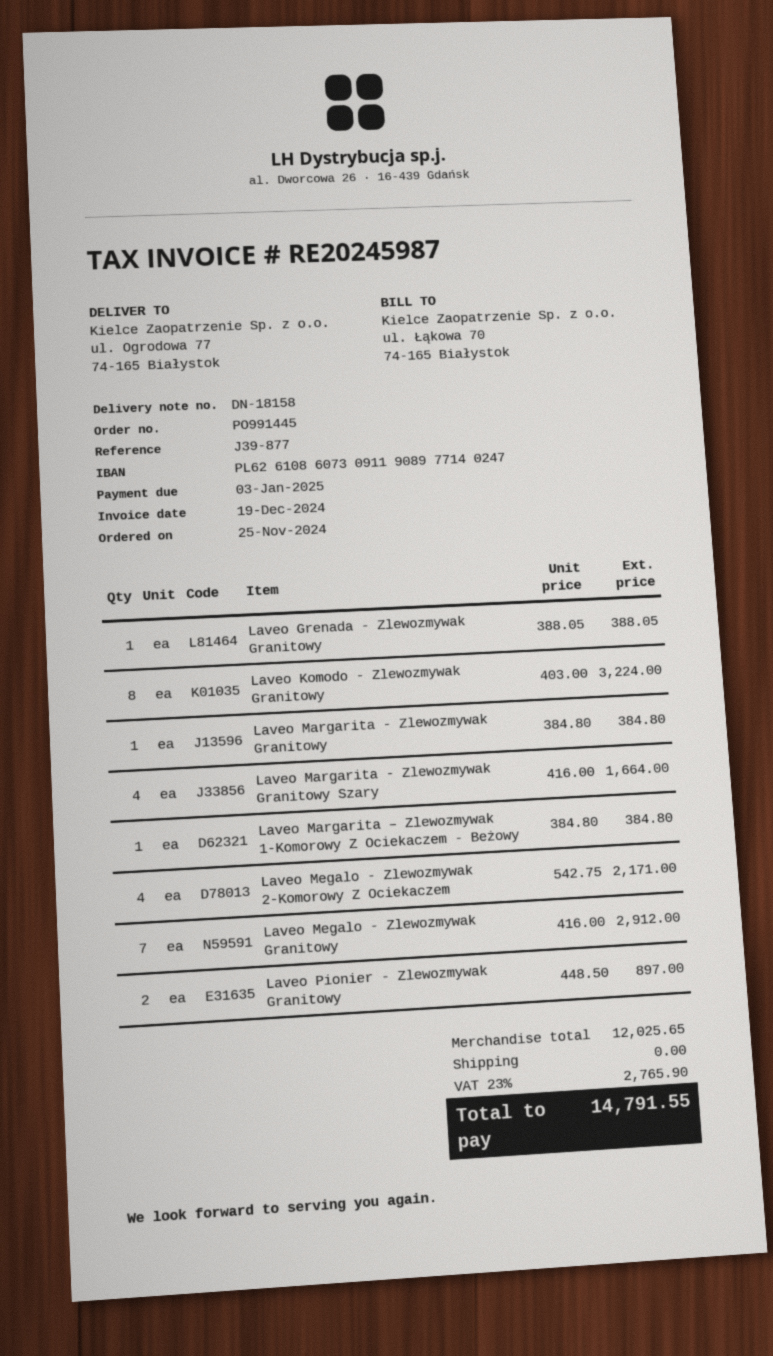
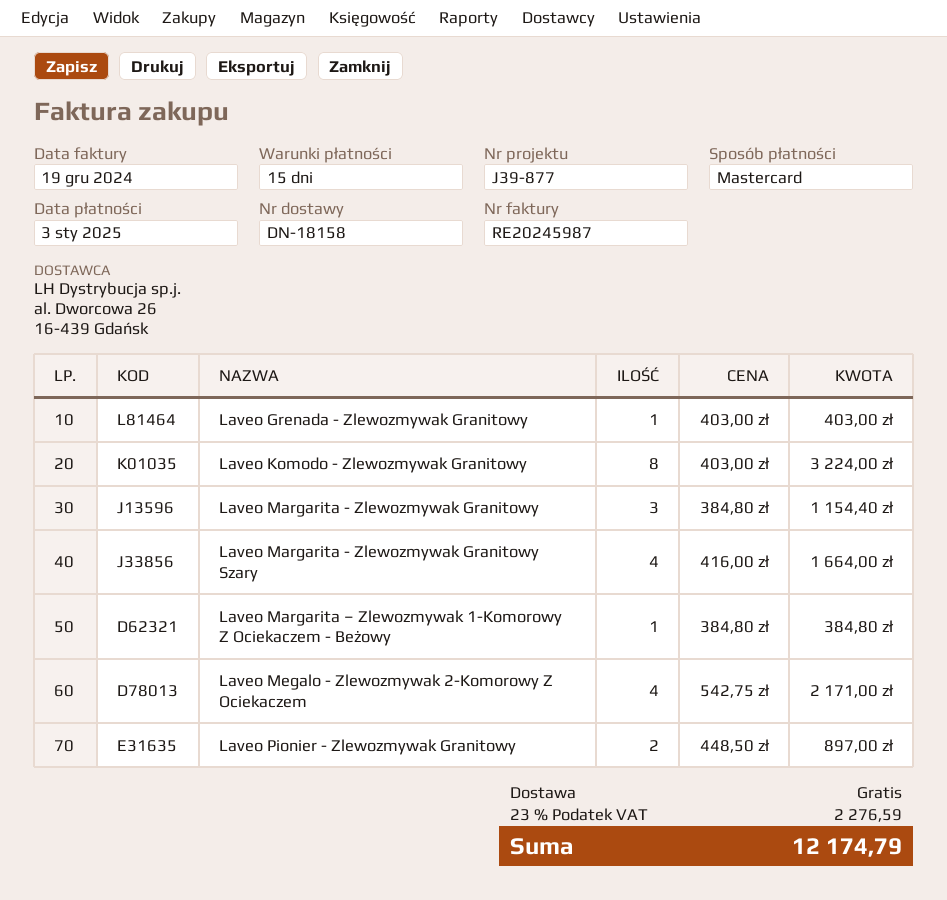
Laveo Grenada - Zlewozmywak Granitowy: 1 x 388.05 = 388.05 -> 1 x 403.00 = 403.00
Laveo Margarita - Zlewozmywak Granitowy: 1 x 384.80 = 384.80 -> 3 x 384.80 = 1154.40
Laveo Megalo - Zlewozmywak Granitowy: 7 x 416.00 = 2912.00 -> none
tax: 23% = 2765.90 -> 23% = 2276.59
total: 14791.55 -> 12174.79

